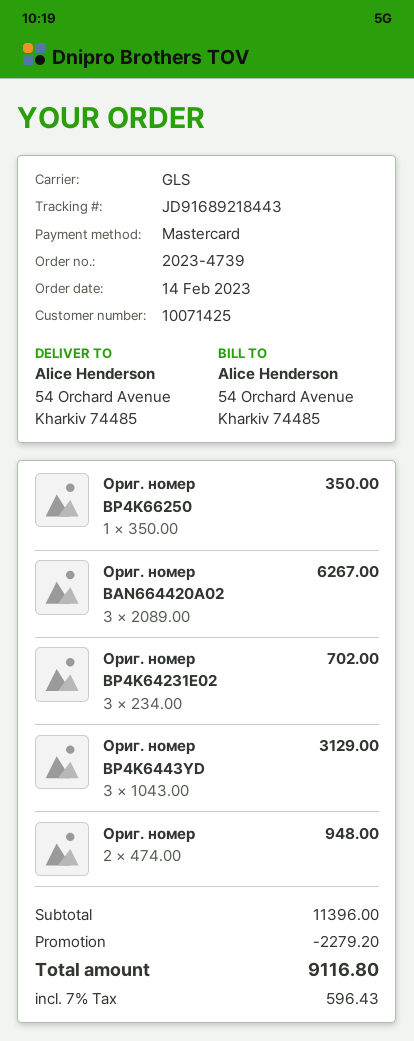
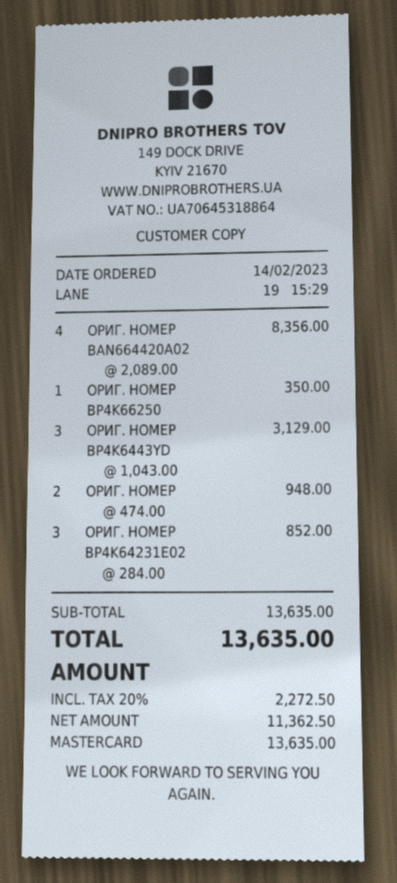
Ориг. номер BAN664420A02: 3 x 2089.00 = 6267.00 -> 4 x 2089.00 = 8356.00
Ориг. номер BP4K64231E02: 3 x 234.00 = 702.00 -> 3 x 284.00 = 852.00
subtotal: 11396.00 -> 13635.00
discount: 2279.20 -> none
tax: 7% = 596.43 -> 20% = 2272.50
total: 9116.80 -> 13635.00

